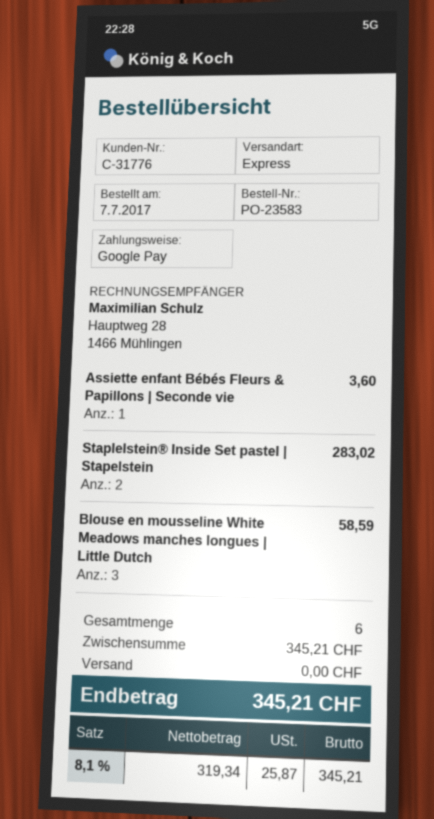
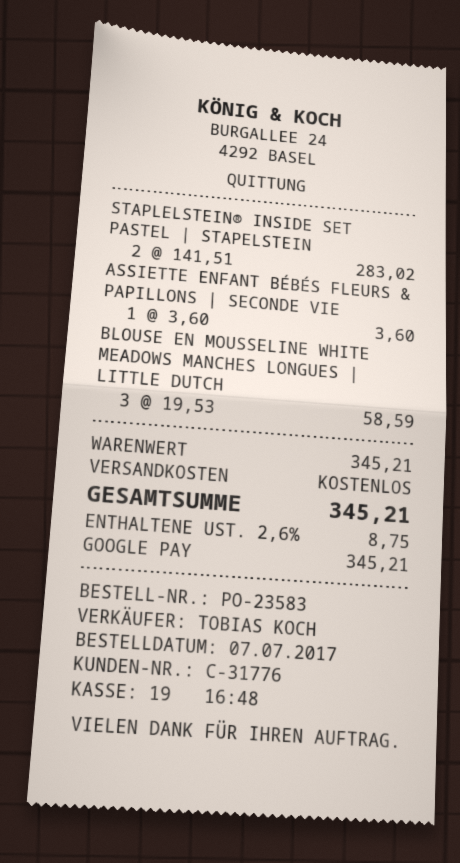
tax: 8.1% = 25.87 -> 2.6% = 8.75

